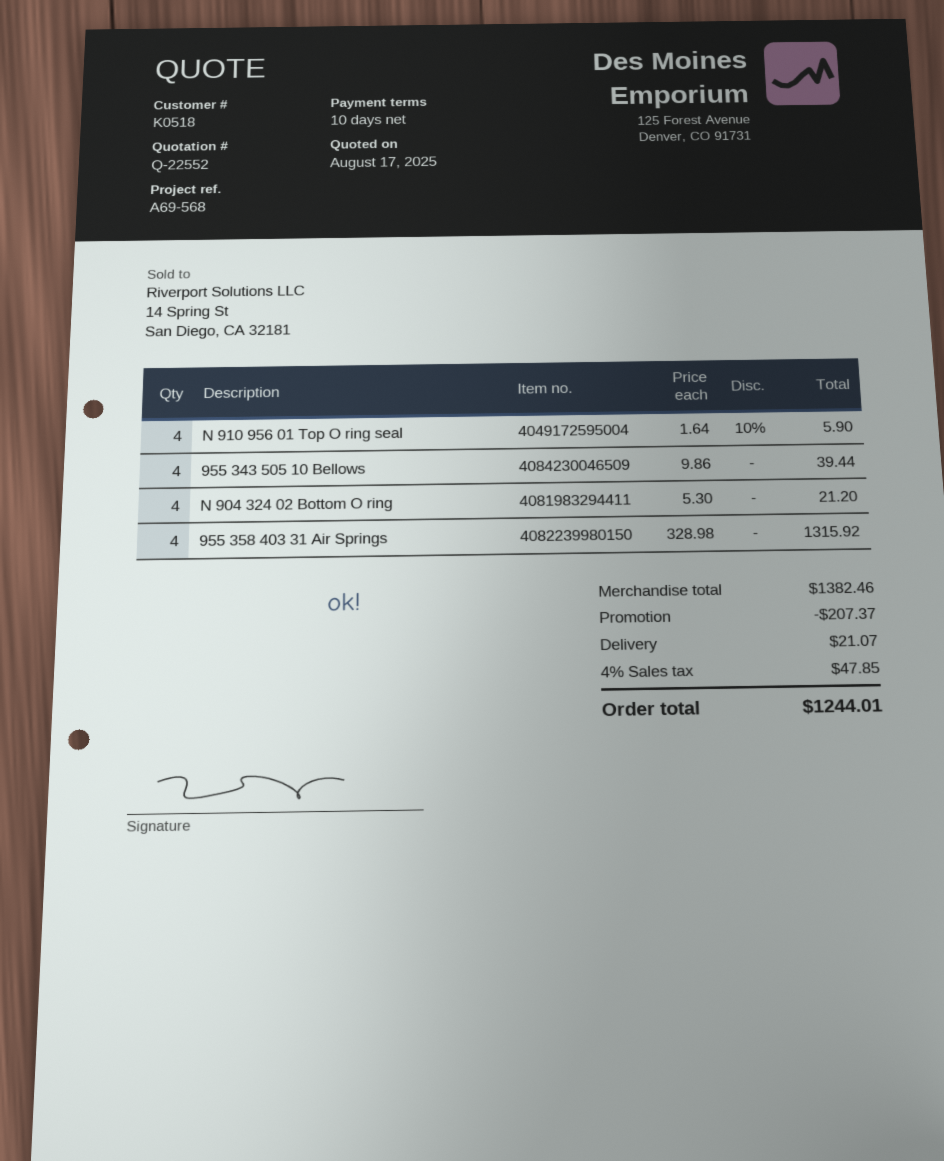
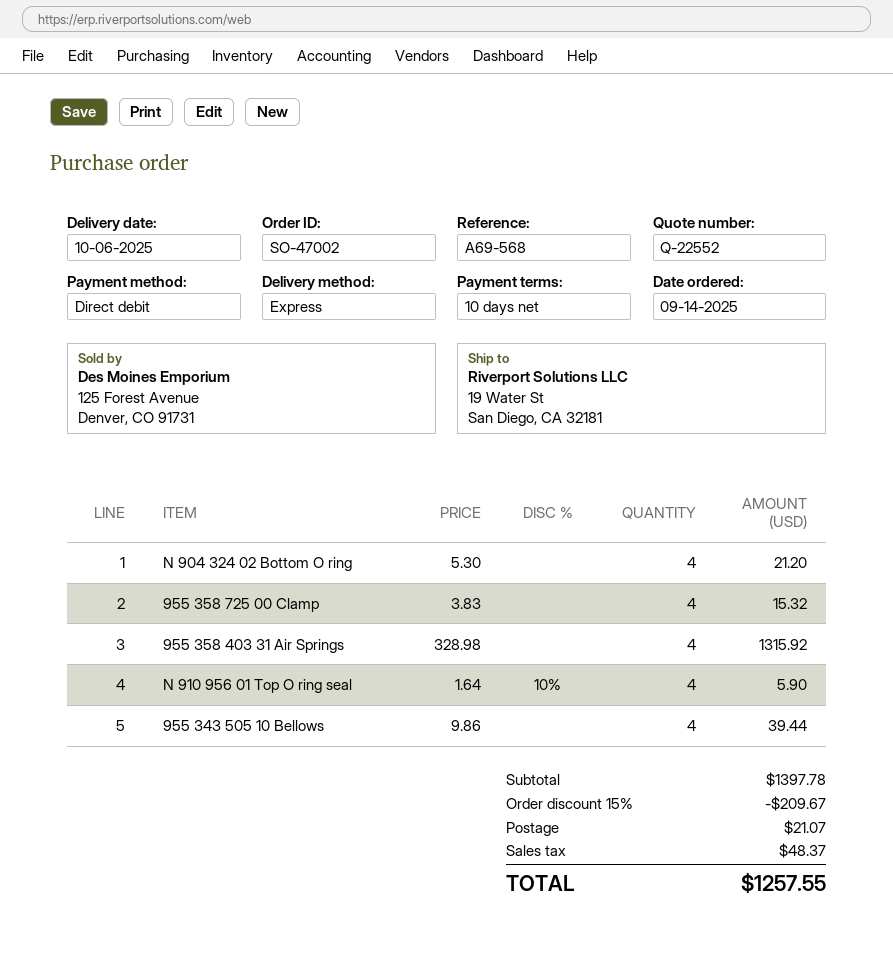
955 358 725 00 Clamp: none -> 4 x 3.83 = 15.32
subtotal: 1382.46 -> 1397.78
discount: 207.37 -> 209.67
tax: 47.85 -> 48.37
total: 1244.01 -> 1257.55

